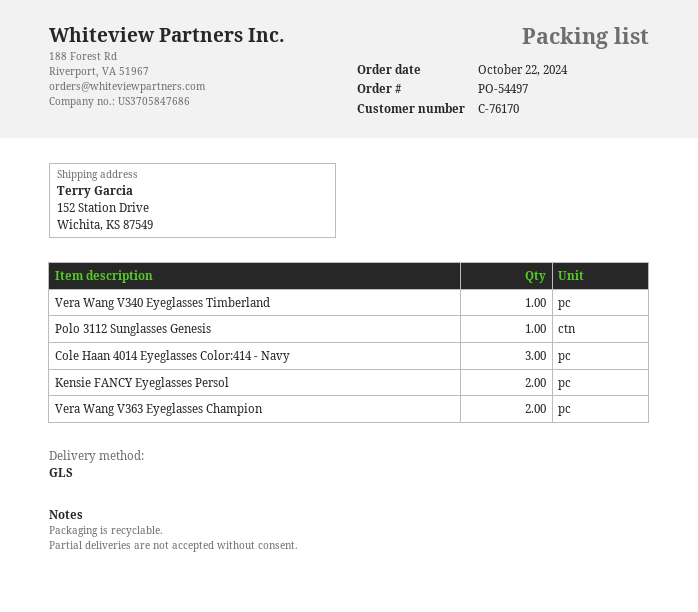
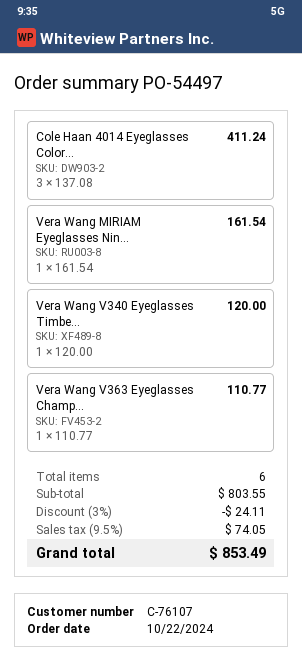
customer number: C-76170 -> C-76107
Polo 3112 Sunglasses Genesis: 1 -> none
Kensie FANCY Eyeglasses Persol: 2 -> none
Vera Wang V363 Eyeglasses Champion: 2 -> 1
Vera Wang MIRIAM Eyeglasses Nin...: none -> 1

